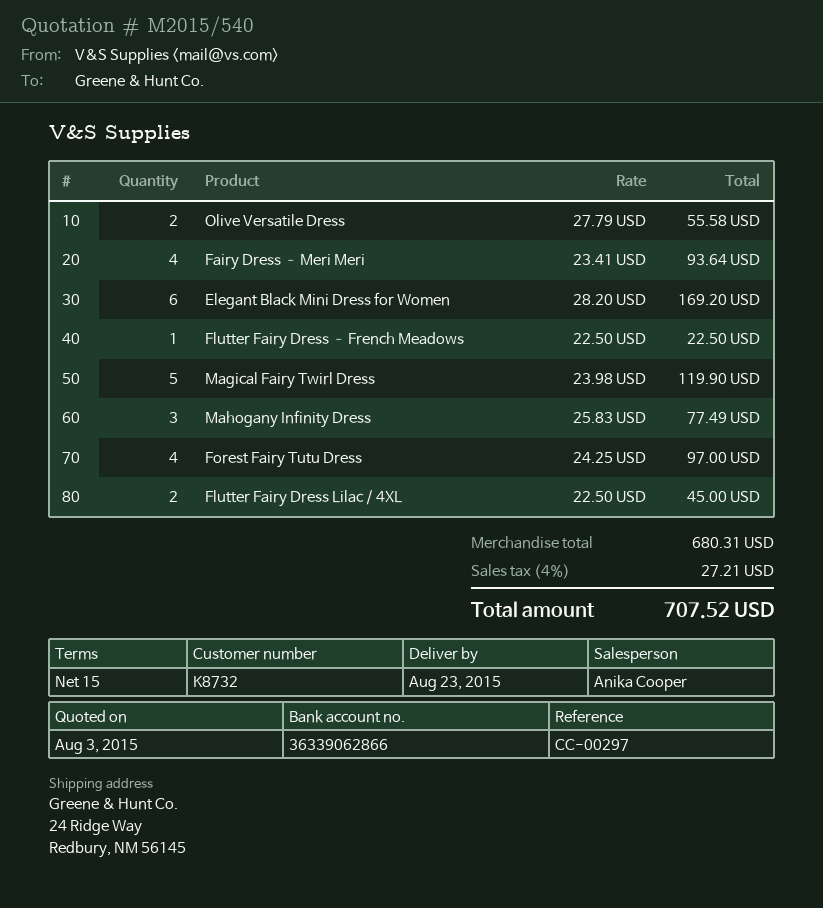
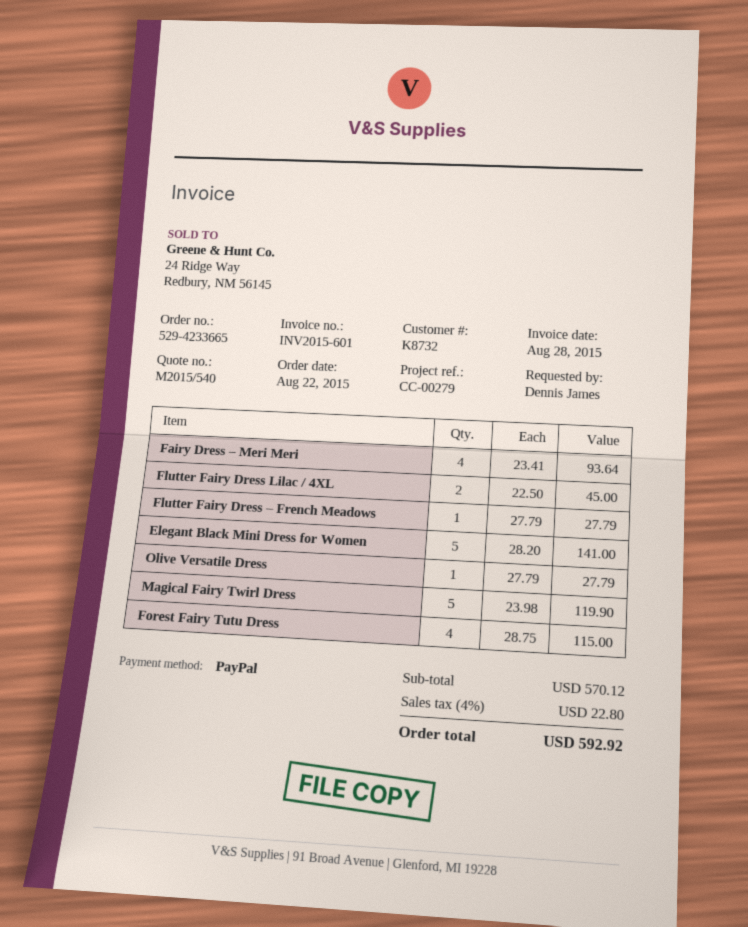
reference: CC-00297 -> CC-00279
Olive Versatile Dress: 2 x 27.79 = 55.58 -> 1 x 27.79 = 27.79
Elegant Black Mini Dress for Women: 6 x 28.20 = 169.20 -> 5 x 28.20 = 141.00
Flutter Fairy Dress – French Meadows: 1 x 22.50 = 22.50 -> 1 x 27.79 = 27.79
Mahogany Infinity Dress: 3 x 25.83 = 77.49 -> none
Forest Fairy Tutu Dress: 4 x 24.25 = 97.00 -> 4 x 28.75 = 115.00
subtotal: 680.31 -> 570.12
tax: 4% = 27.21 -> 4% = 22.80
total: 707.52 -> 592.92

